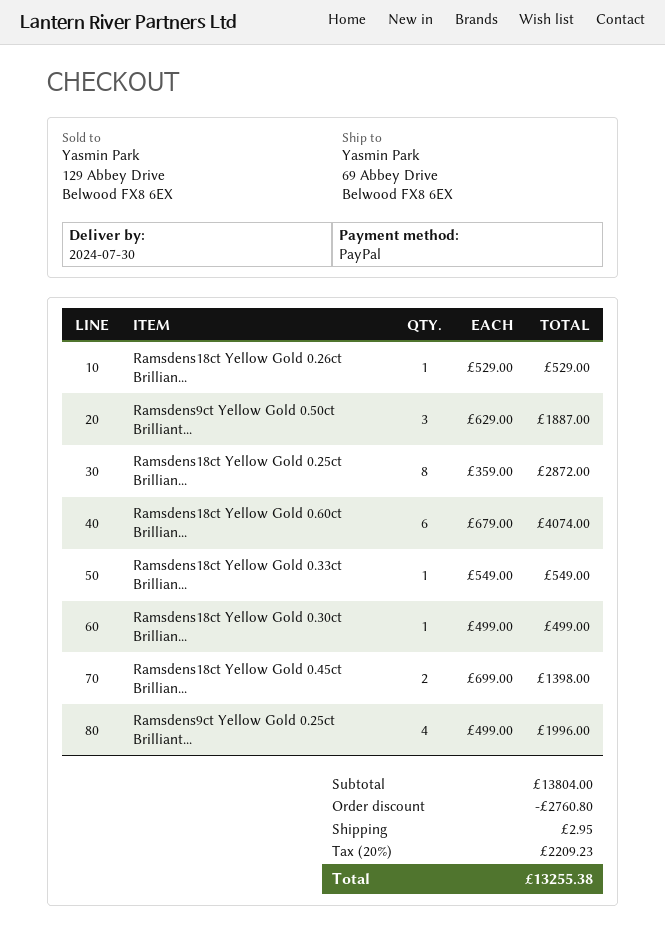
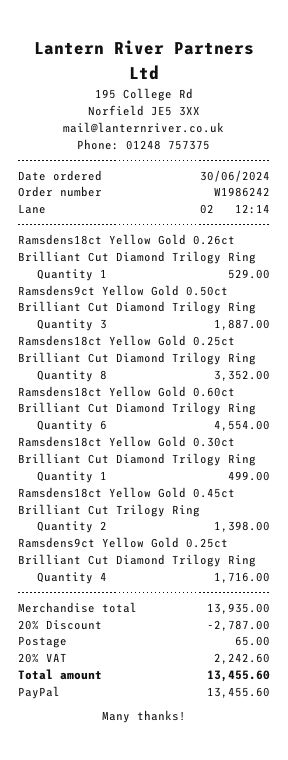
Ramsdens18ct Yellow Gold 0.25ct Brillian...: 8 for 2872.00 -> 8 for 3352.00
Ramsdens18ct Yellow Gold 0.60ct Brillian...: 6 for 4074.00 -> 6 for 4554.00
Ramsdens18ct Yellow Gold 0.33ct Brillian...: 1 for 549.00 -> none
Ramsdens9ct Yellow Gold 0.25ct Brilliant...: 4 for 1996.00 -> 4 for 1716.00
subtotal: 13804.00 -> 13935.00
discount: 2760.80 -> 2787.00
shipping: 2.95 -> 65.00
tax: 20% = 2209.23 -> 20% = 2242.60
total: 13255.38 -> 13455.60

